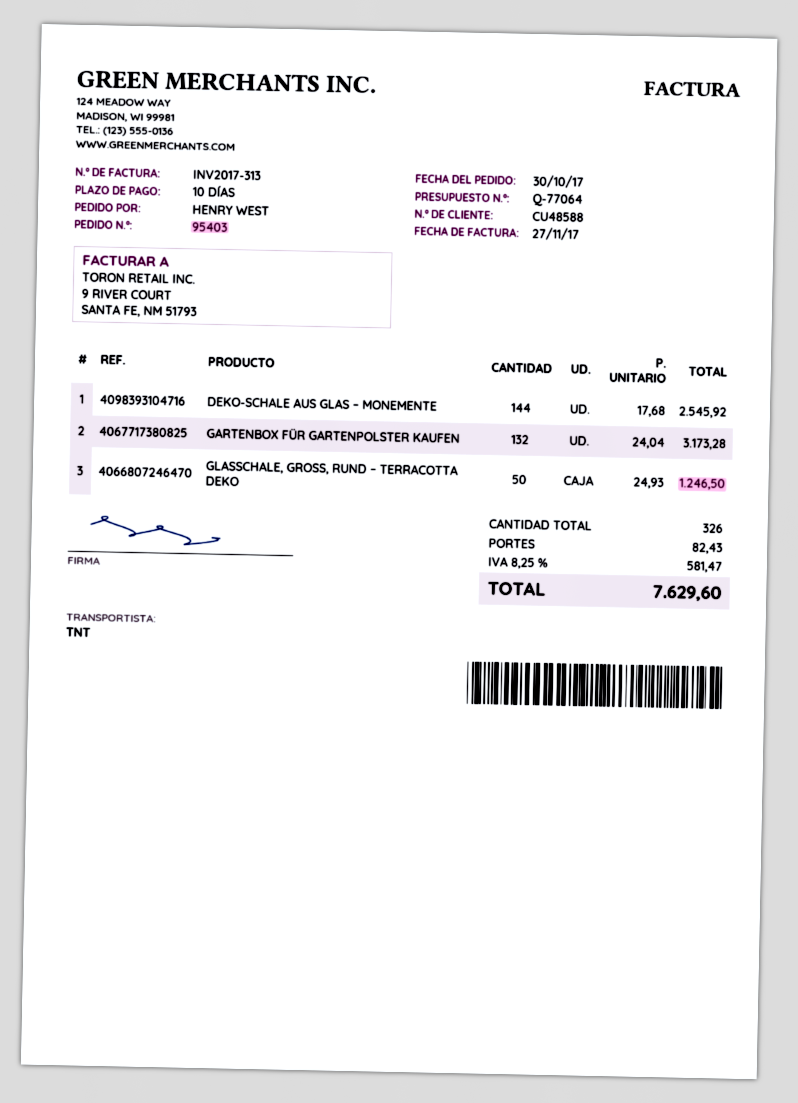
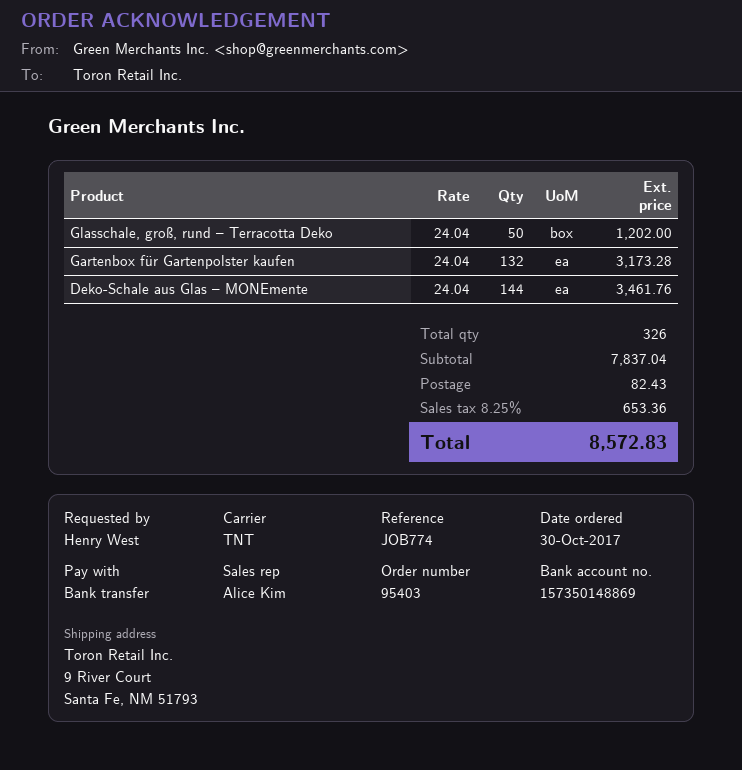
DEKO-SCHALE AUS GLAS – MONEMENTE: 144 x 17.68 = 2545.92 -> 144 x 24.04 = 3461.76
GLASSCHALE, GROSS, RUND – TERRACOTTA DEKO: 50 x 24.93 = 1246.50 -> 50 x 24.04 = 1202.00
tax: 8.25% = 581.47 -> 8.25% = 653.36
total: 7629.60 -> 8572.83

